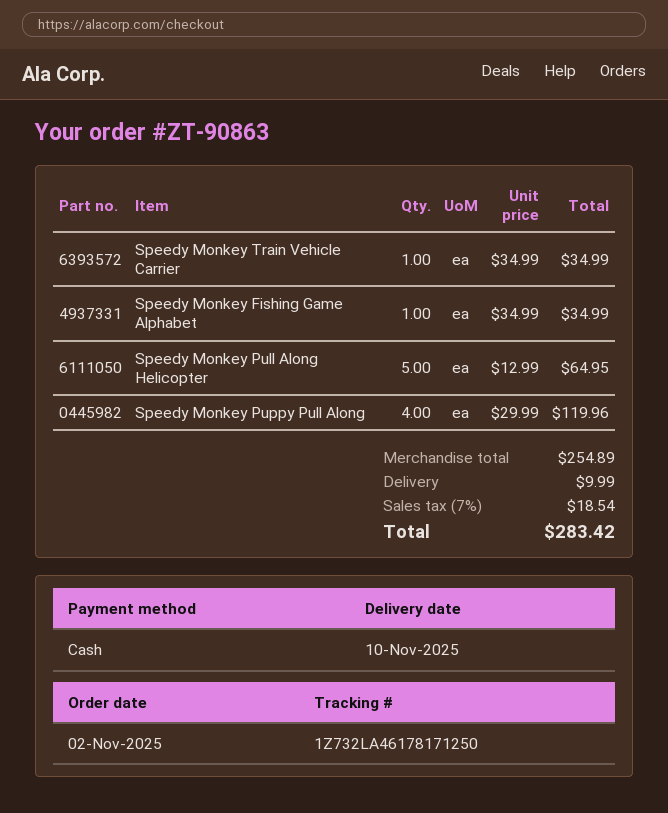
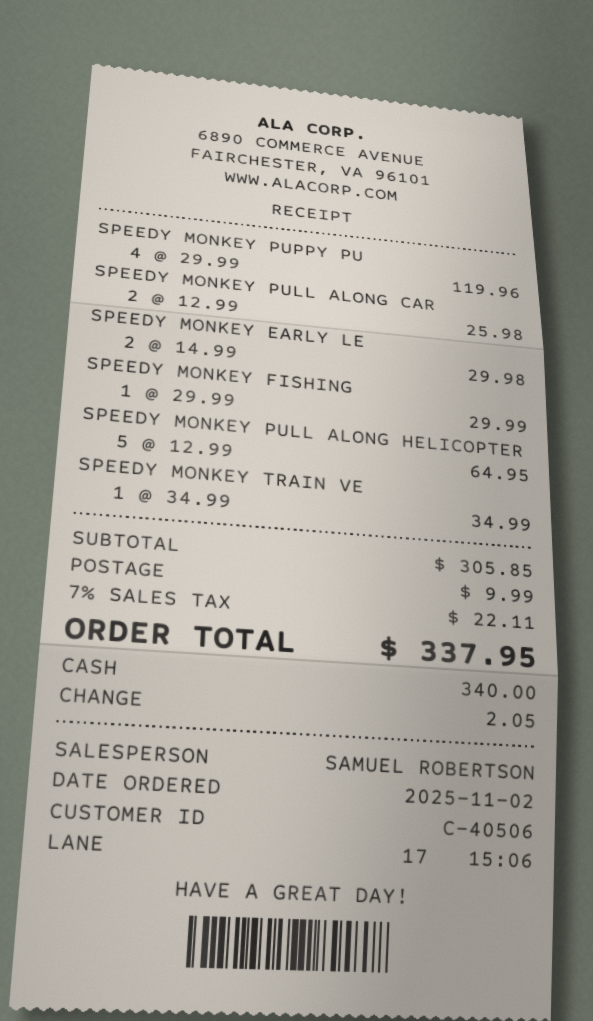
Speedy Monkey Fishing Game Alphabet: 1 x 34.99 = 34.99 -> 1 x 29.99 = 29.99
SPEEDY MONKEY PULL ALONG CAR: none -> 2 x 12.99 = 25.98
SPEEDY MONKEY EARLY LE: none -> 2 x 14.99 = 29.98
subtotal: 254.89 -> 305.85
tax: 7% = 18.54 -> 7% = 22.11
total: 283.42 -> 337.95

